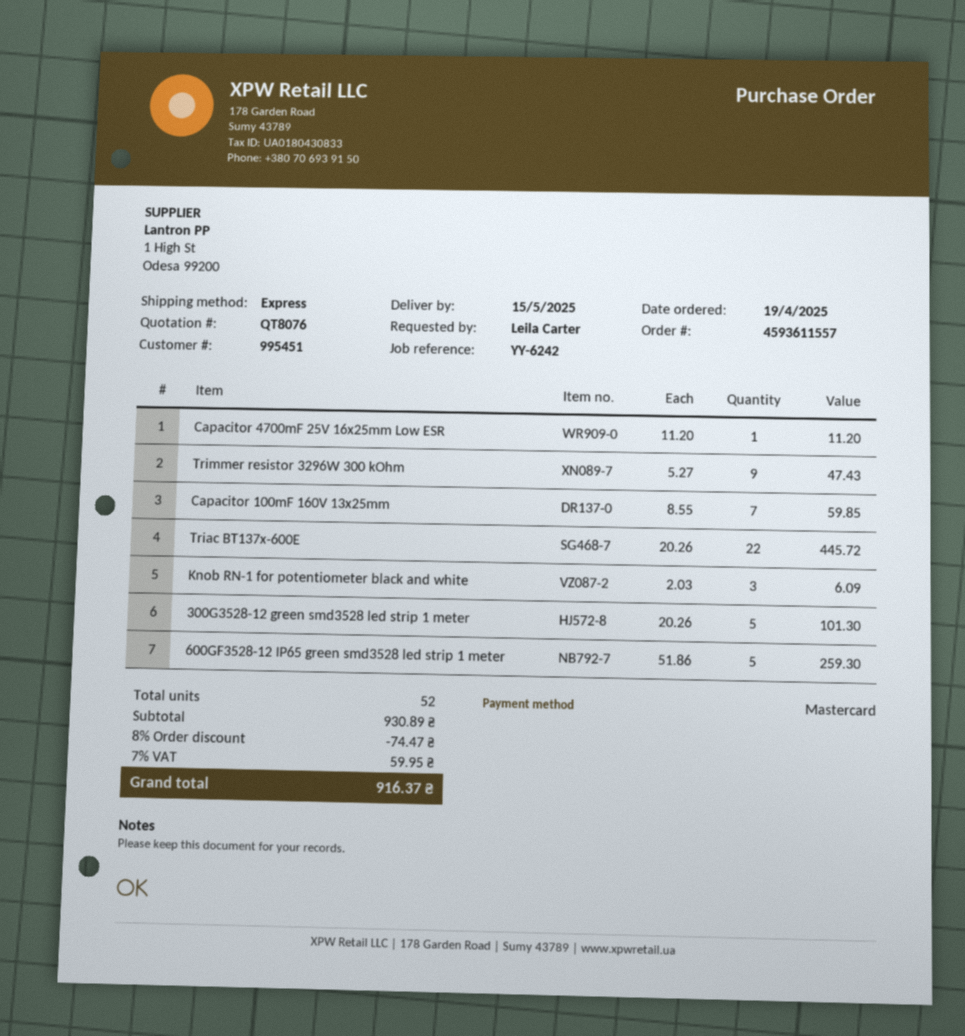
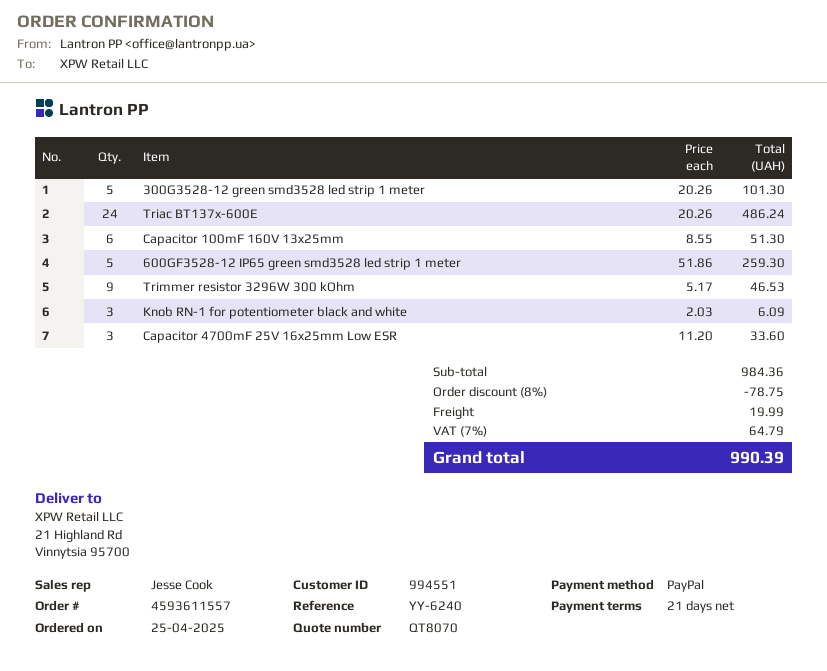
quote number: QT8076 -> QT8070
order date: 2025-04-19 -> 2025-04-25
customer number: 995451 -> 994551
reference: YY-6242 -> YY-6240
payment method: Mastercard -> PayPal
Capacitor 4700mF 25V 16x25mm Low ESR: 1 x 11.20 = 11.20 -> 3 x 11.20 = 33.60
Trimmer resistor 3296W 300 kOhm: 9 x 5.27 = 47.43 -> 9 x 5.17 = 46.53
Capacitor 100mF 160V 13x25mm: 7 x 8.55 = 59.85 -> 6 x 8.55 = 51.30
Triac BT137x-600E: 22 x 20.26 = 445.72 -> 24 x 20.26 = 486.24
subtotal: 930.89 -> 984.36
discount: 8% = 74.47 -> 8% = 78.75
shipping: none -> 19.99
tax: 7% = 59.95 -> 7% = 64.79
total: 916.37 -> 990.39

